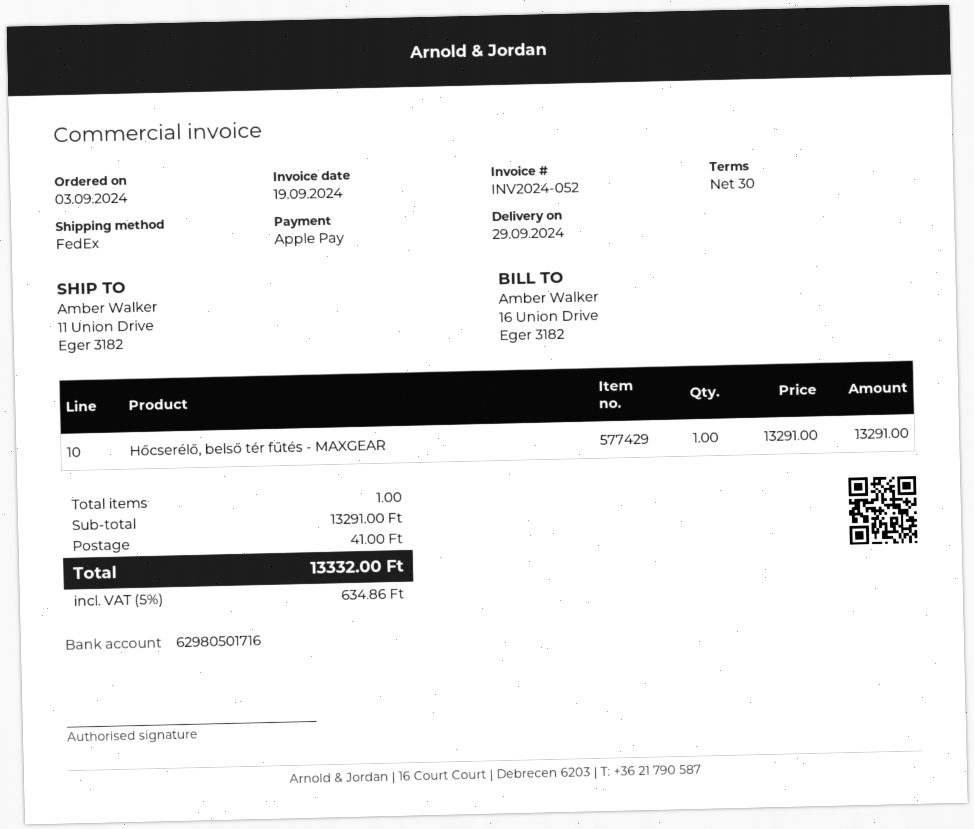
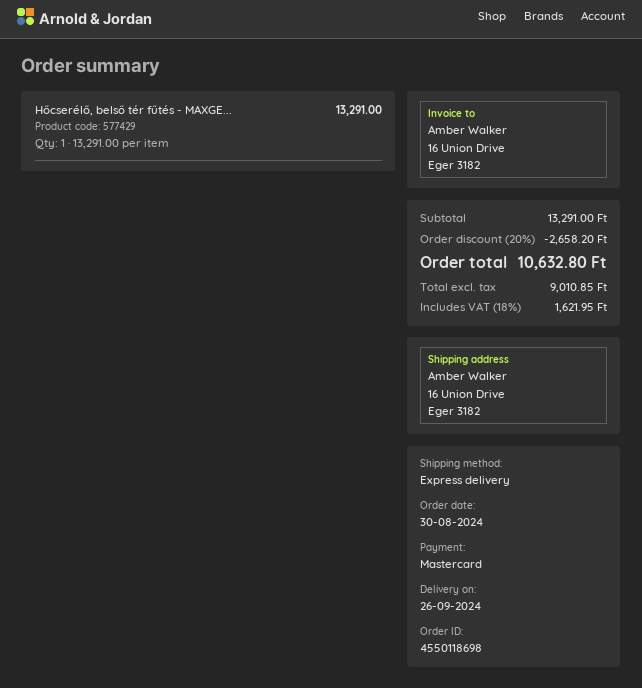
order date: 2024-09-03 -> 2024-08-30
delivery date: 2024-09-29 -> 2024-09-26
payment method: Apple Pay -> Mastercard
shipping method: FedEx -> express
ship to: 11 Union Drive, Eger 3182 -> 16 Union Drive, Eger 3182
discount: none -> 20% = 2658.20
shipping: 41.00 -> none
tax: 5% = 634.86 -> 18% = 1621.95
total: 13332.00 -> 10632.80

